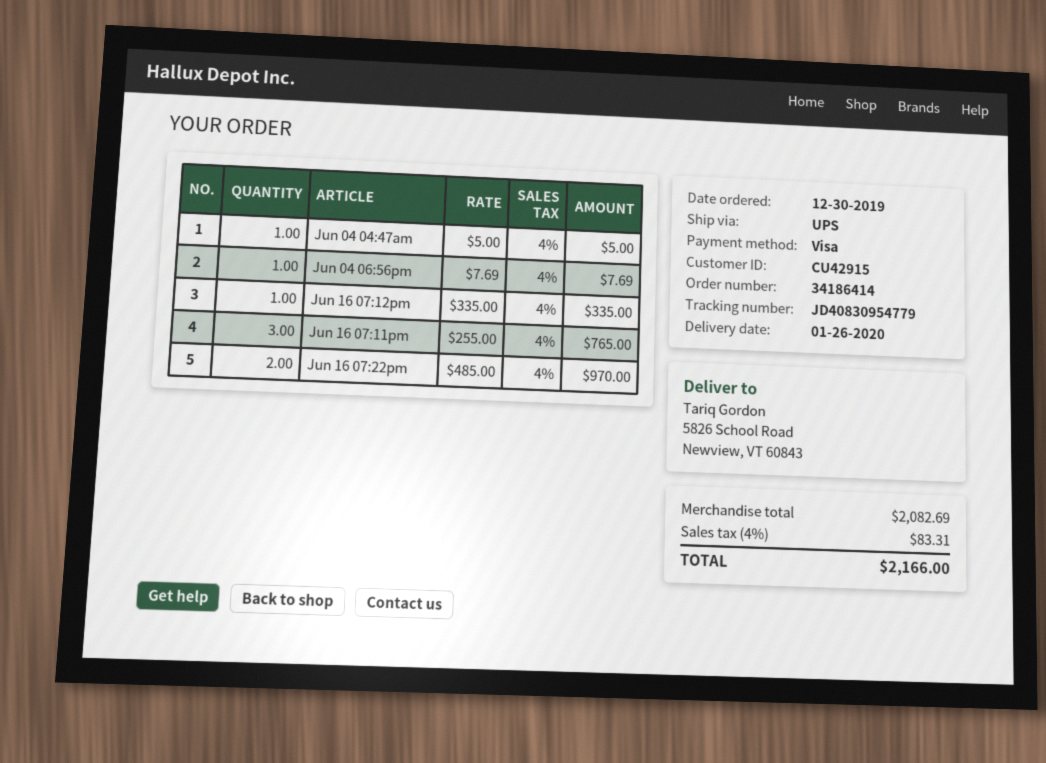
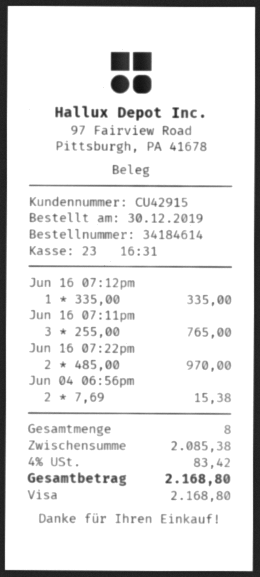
order number: 34186414 -> 34184614
Jun 04 04:47am: 1 x 5.00 = 5.00 -> none
Jun 04 06:56pm: 1 x 7.69 = 7.69 -> 2 x 7.69 = 15.38
subtotal: 2082.69 -> 2085.38
tax: 4% = 83.31 -> 4% = 83.42
total: 2166.00 -> 2168.80

